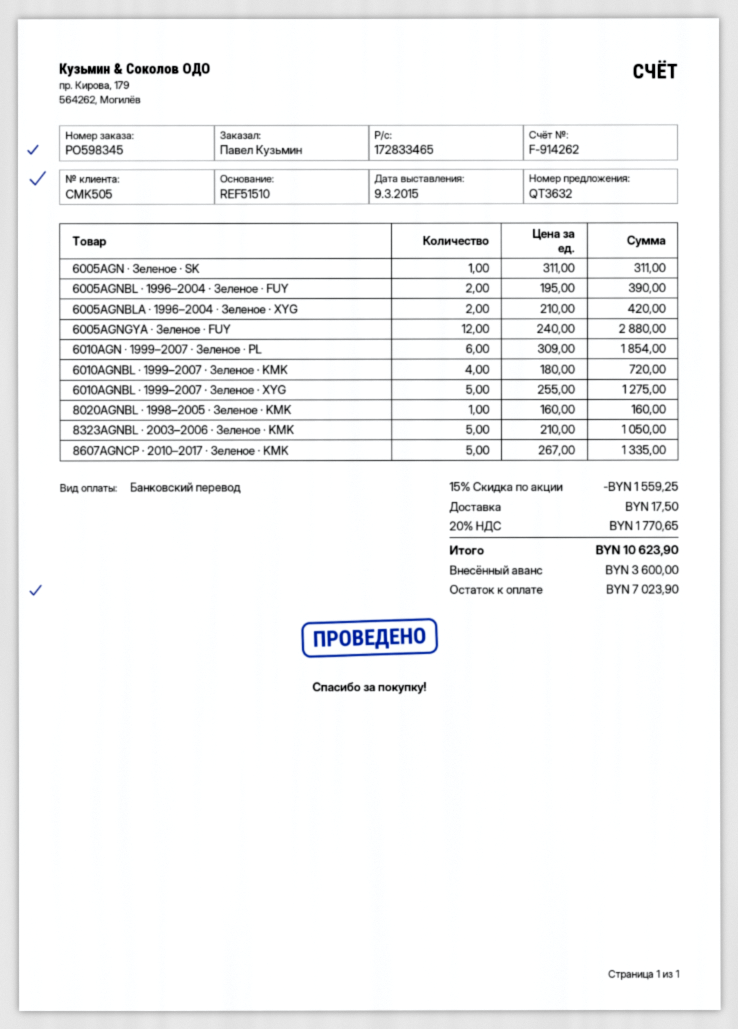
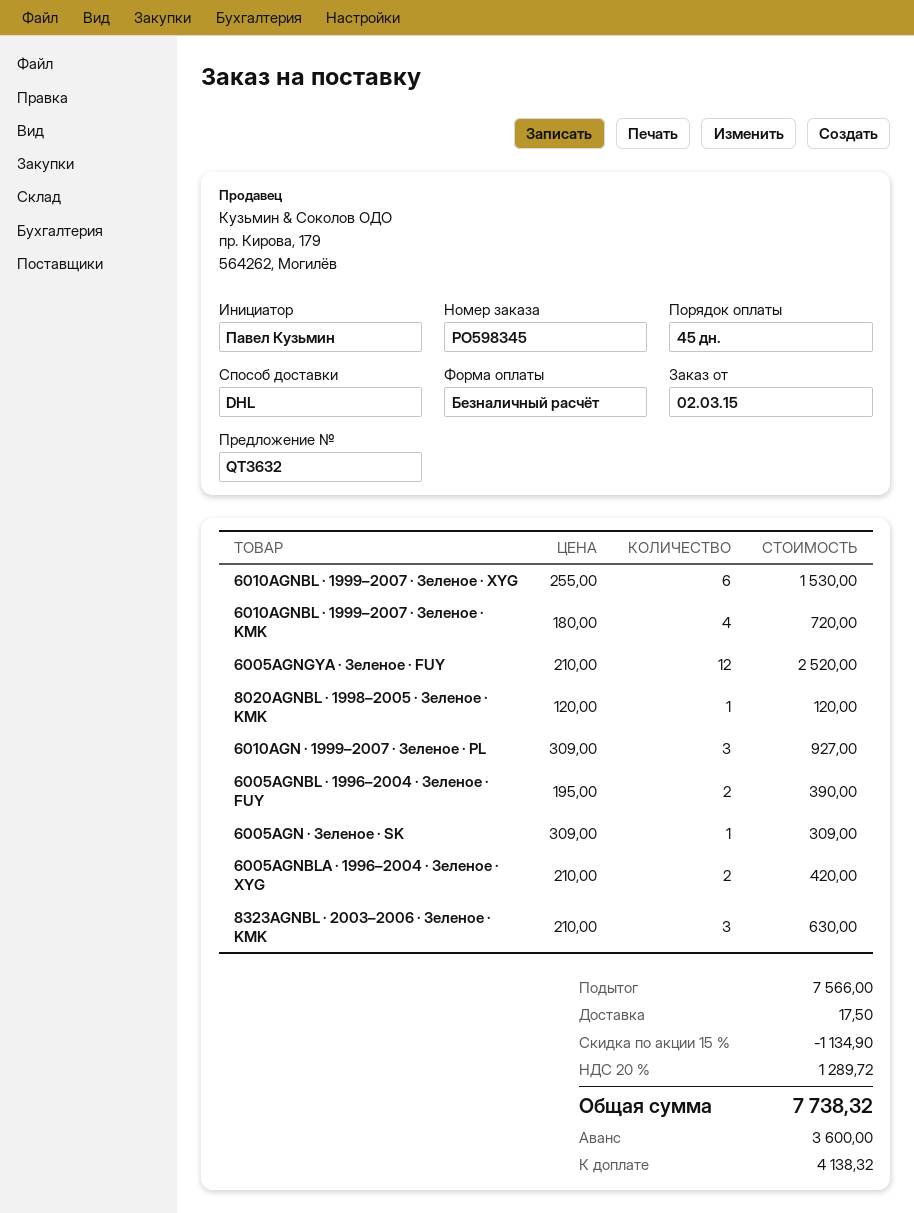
6005AGN · Зеленое · SK: 1 x 311.00 = 311.00 -> 1 x 309.00 = 309.00
6005AGNGYA · Зеленое · FUY: 12 x 240.00 = 2880.00 -> 12 x 210.00 = 2520.00
6010AGN · 1999–2007 · Зеленое · PL: 6 x 309.00 = 1854.00 -> 3 x 309.00 = 927.00
6010AGNBL · 1999–2007 · Зеленое · XYG: 5 x 255.00 = 1275.00 -> 6 x 255.00 = 1530.00
8020AGNBL · 1998–2005 · Зеленое · KMK: 1 x 160.00 = 160.00 -> 1 x 120.00 = 120.00
8323AGNBL · 2003–2006 · Зеленое · KMK: 5 x 210.00 = 1050.00 -> 3 x 210.00 = 630.00
8607AGNCP · 2010–2017 · Зеленое · KMK: 5 x 267.00 = 1335.00 -> none
discount: 15% = 1559.25 -> 15% = 1134.90
tax: 20% = 1770.65 -> 20% = 1289.72
total: 10623.90 -> 7738.32
balance: 7023.90 -> 4138.32

